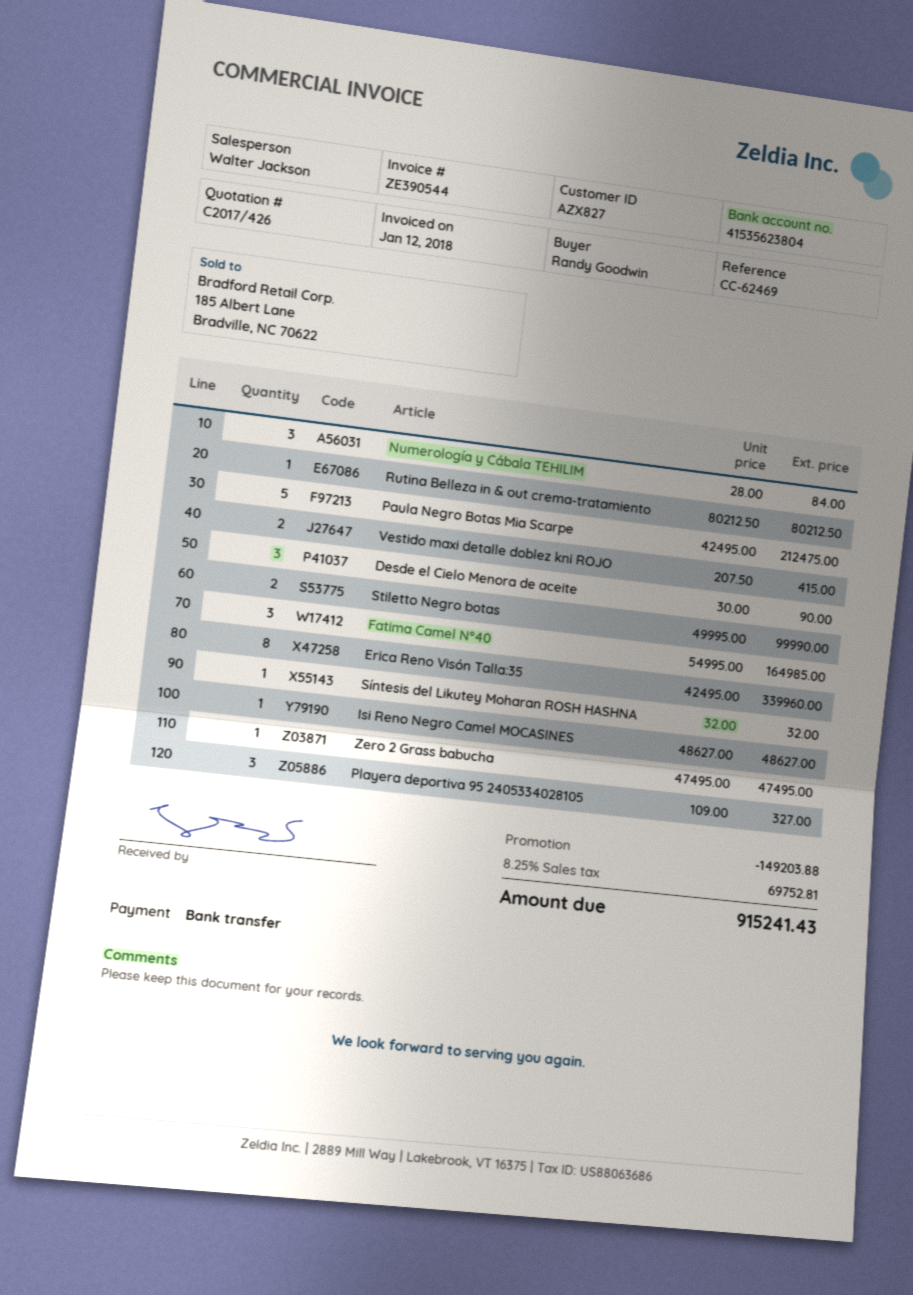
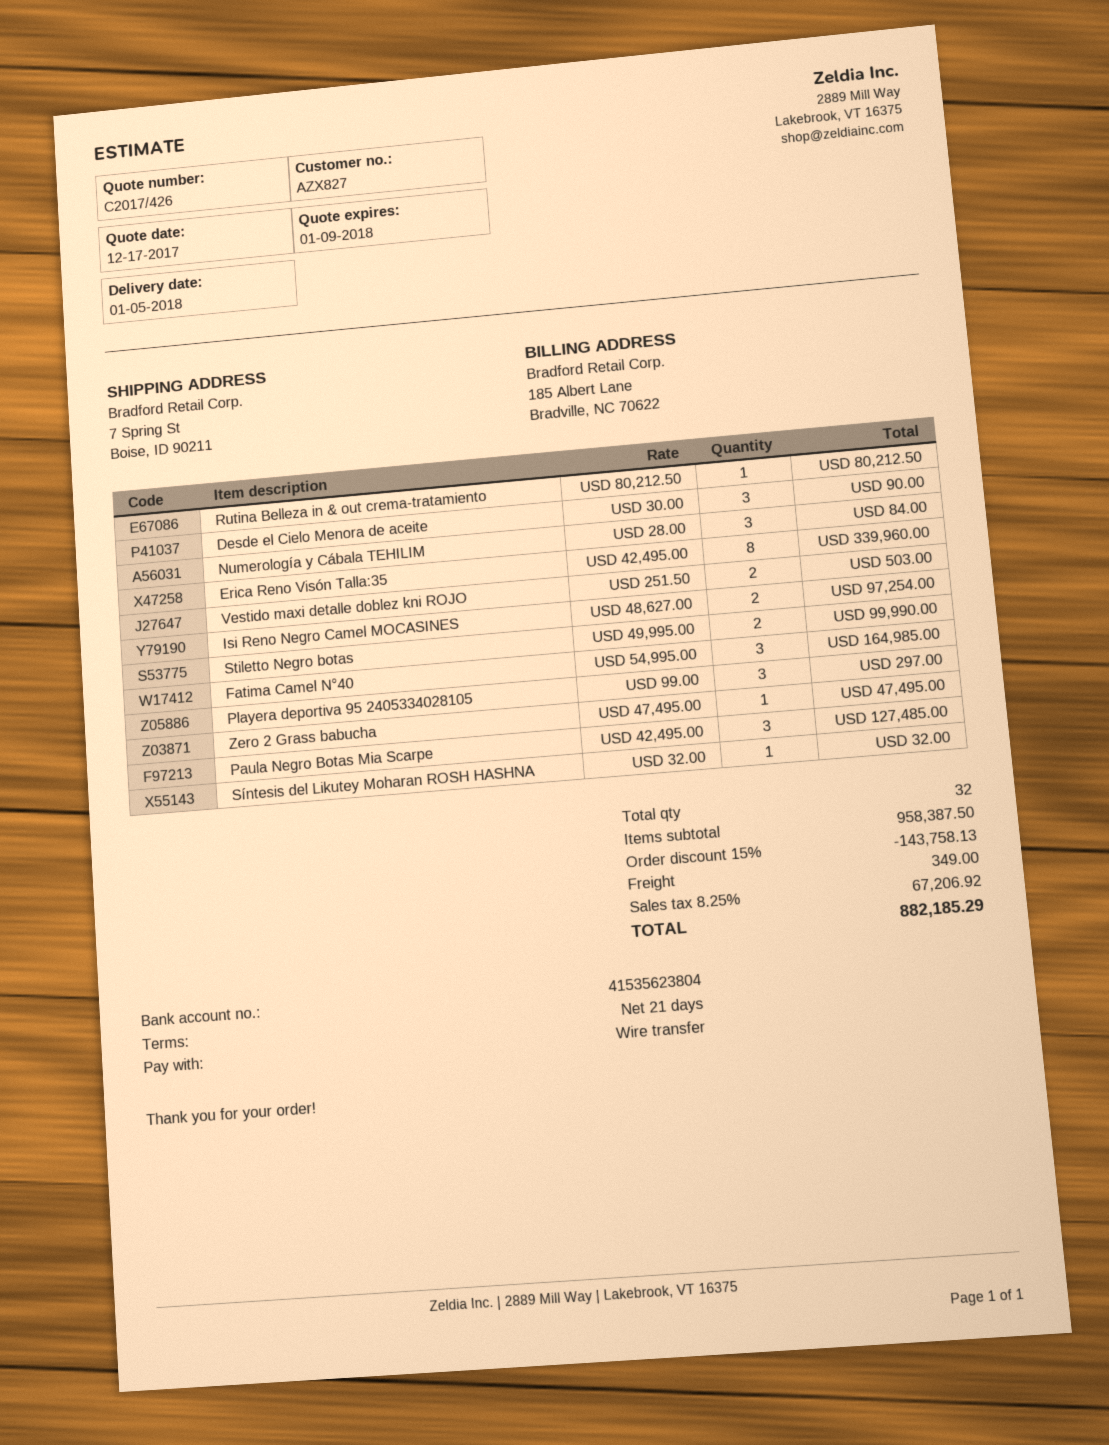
Paula Negro Botas Mia Scarpe: 5 x 42495.00 = 212475.00 -> 3 x 42495.00 = 127485.00
Vestido maxi detalle doblez kni ROJO: 2 x 207.50 = 415.00 -> 2 x 251.50 = 503.00
Isi Reno Negro Camel MOCASINES: 1 x 48627.00 = 48627.00 -> 2 x 48627.00 = 97254.00
Playera deportiva 95 2405334028105: 3 x 109.00 = 327.00 -> 3 x 99.00 = 297.00
discount: 149203.88 -> 143758.13
shipping: none -> 349.00
tax: 8.25% = 69752.81 -> 8.25% = 67206.92
total: 915241.43 -> 882185.29

